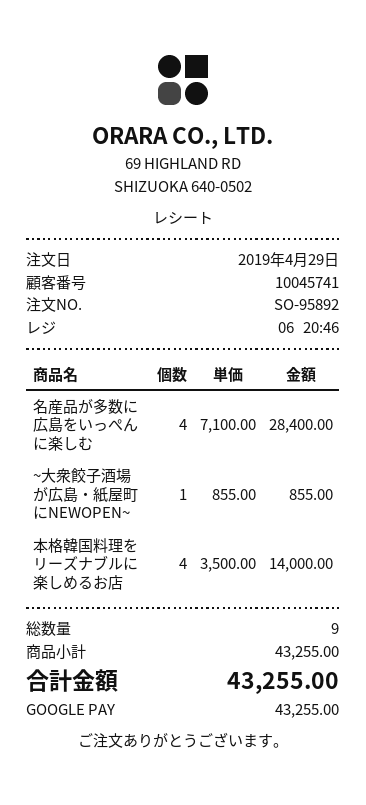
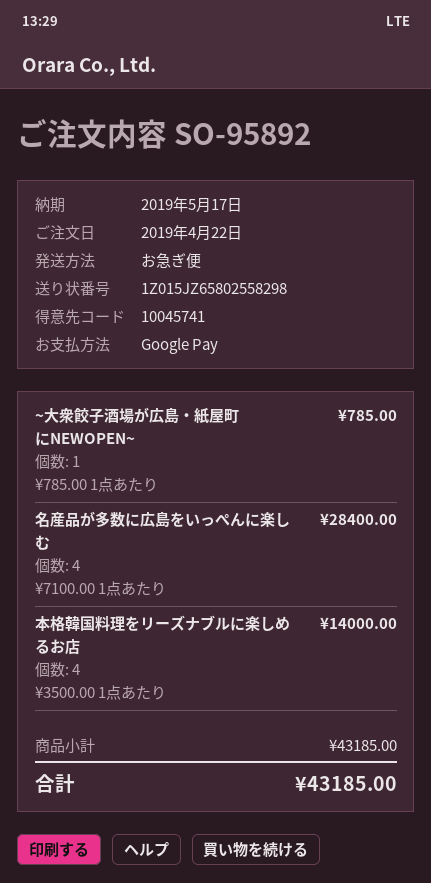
order date: 2019-04-29 -> 2019-04-22
~大衆餃子酒場が広島・紙屋町にNEWOPEN~: 1 x 855.00 = 855.00 -> 1 x 785.00 = 785.00
subtotal: 43255.00 -> 43185.00
total: 43255.00 -> 43185.00

